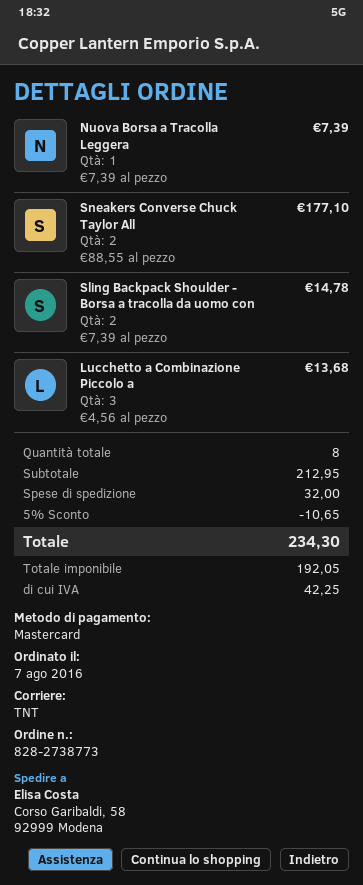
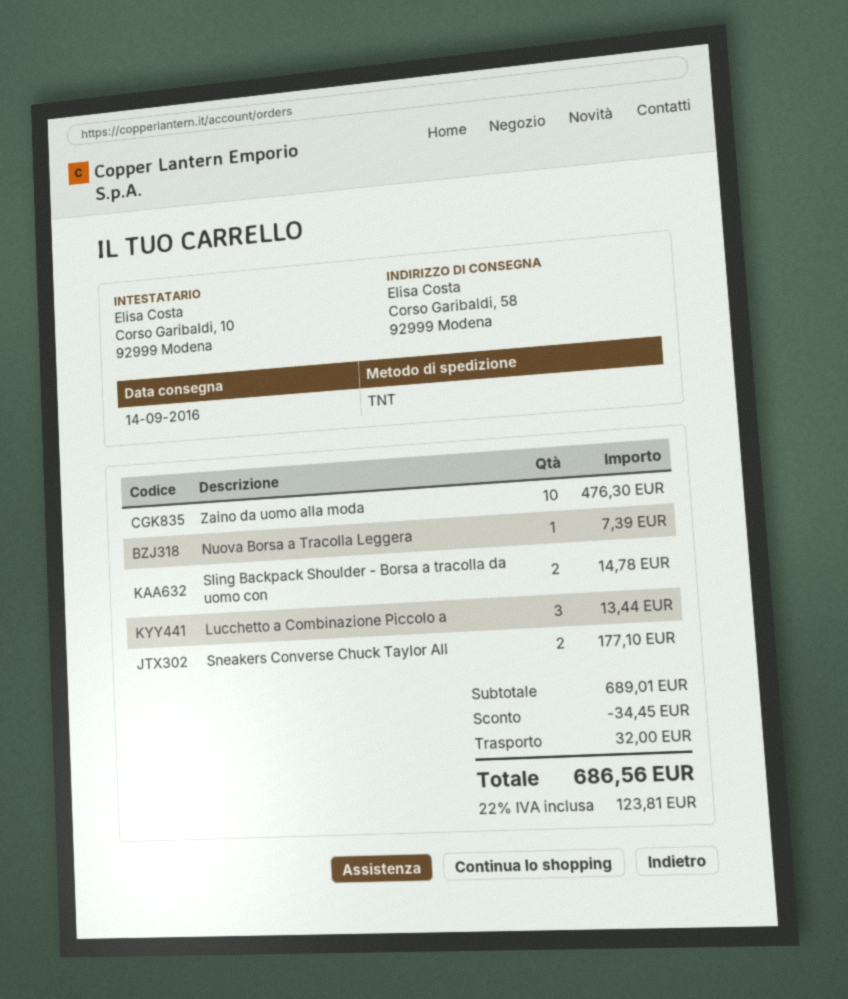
Lucchetto a Combinazione Piccolo a: 3 for 13.68 -> 3 for 13.44
Zaino da uomo alla moda: none -> 10 for 476.30
subtotal: 212.95 -> 689.01
discount: 10.65 -> 34.45
tax: 42.25 -> 123.81
total: 234.30 -> 686.56

